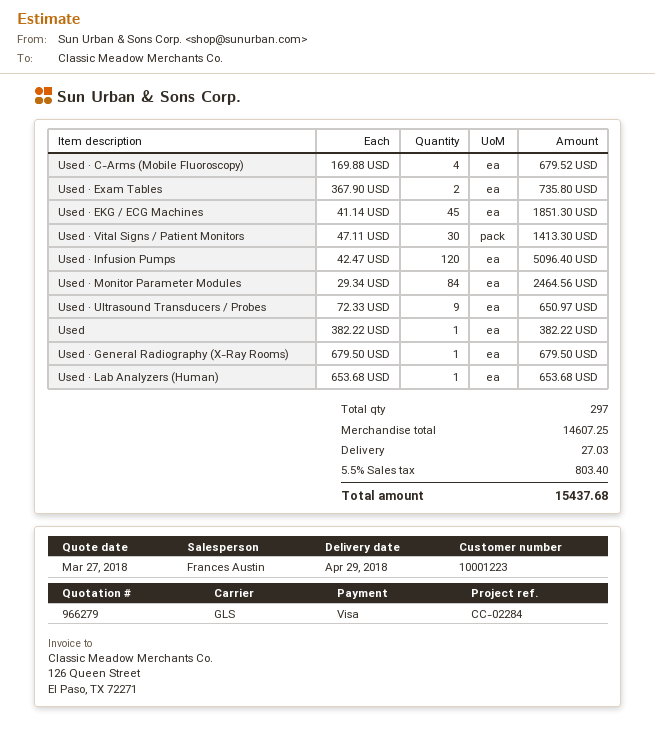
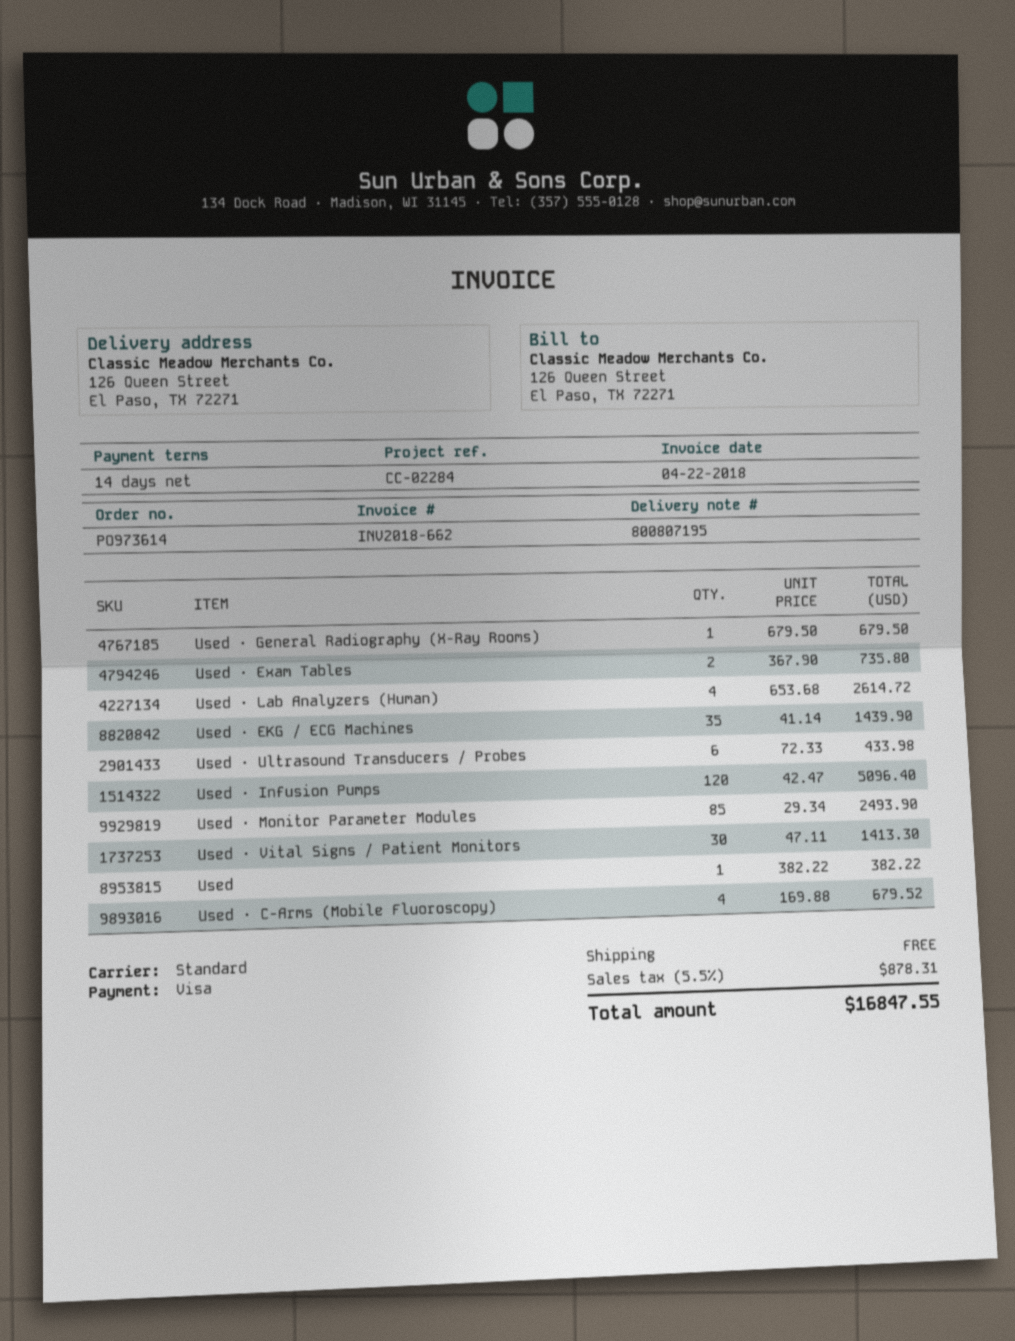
shipping method: GLS -> standard
Used · EKG / ECG Machines: 45 x 41.14 = 1851.30 -> 35 x 41.14 = 1439.90
Used · Monitor Parameter Modules: 84 x 29.34 = 2464.56 -> 85 x 29.34 = 2493.90
Used · Ultrasound Transducers / Probes: 9 x 72.33 = 650.97 -> 6 x 72.33 = 433.98
Used · Lab Analyzers (Human): 1 x 653.68 = 653.68 -> 4 x 653.68 = 2614.72
shipping: 27.03 -> 0.00
tax: 5.5% = 803.40 -> 5.5% = 878.31
total: 15437.68 -> 16847.55

